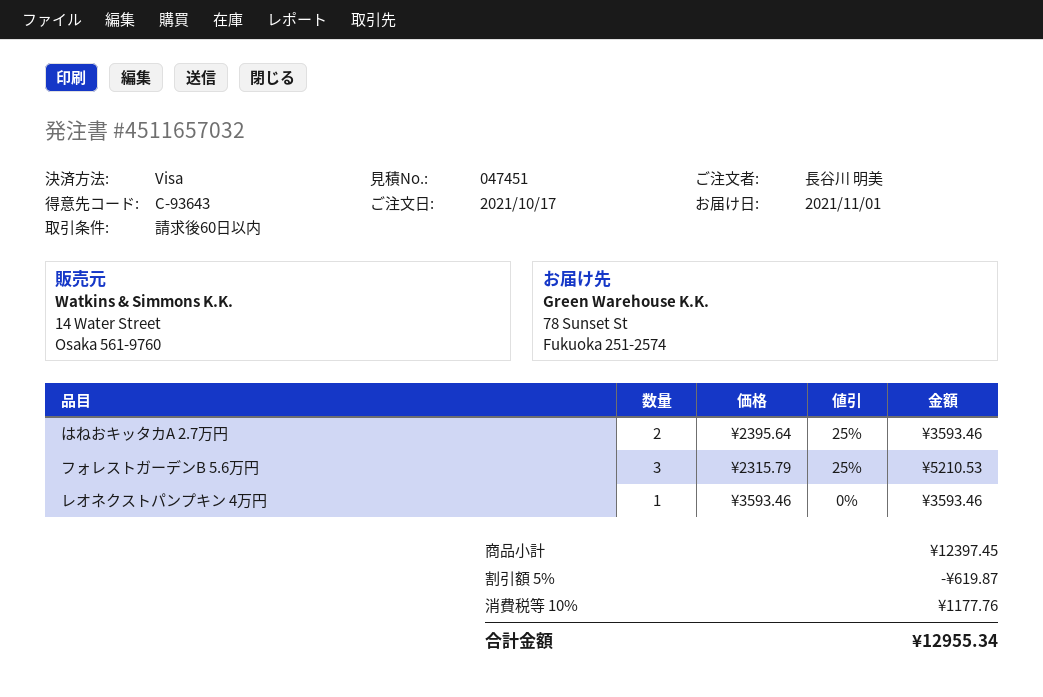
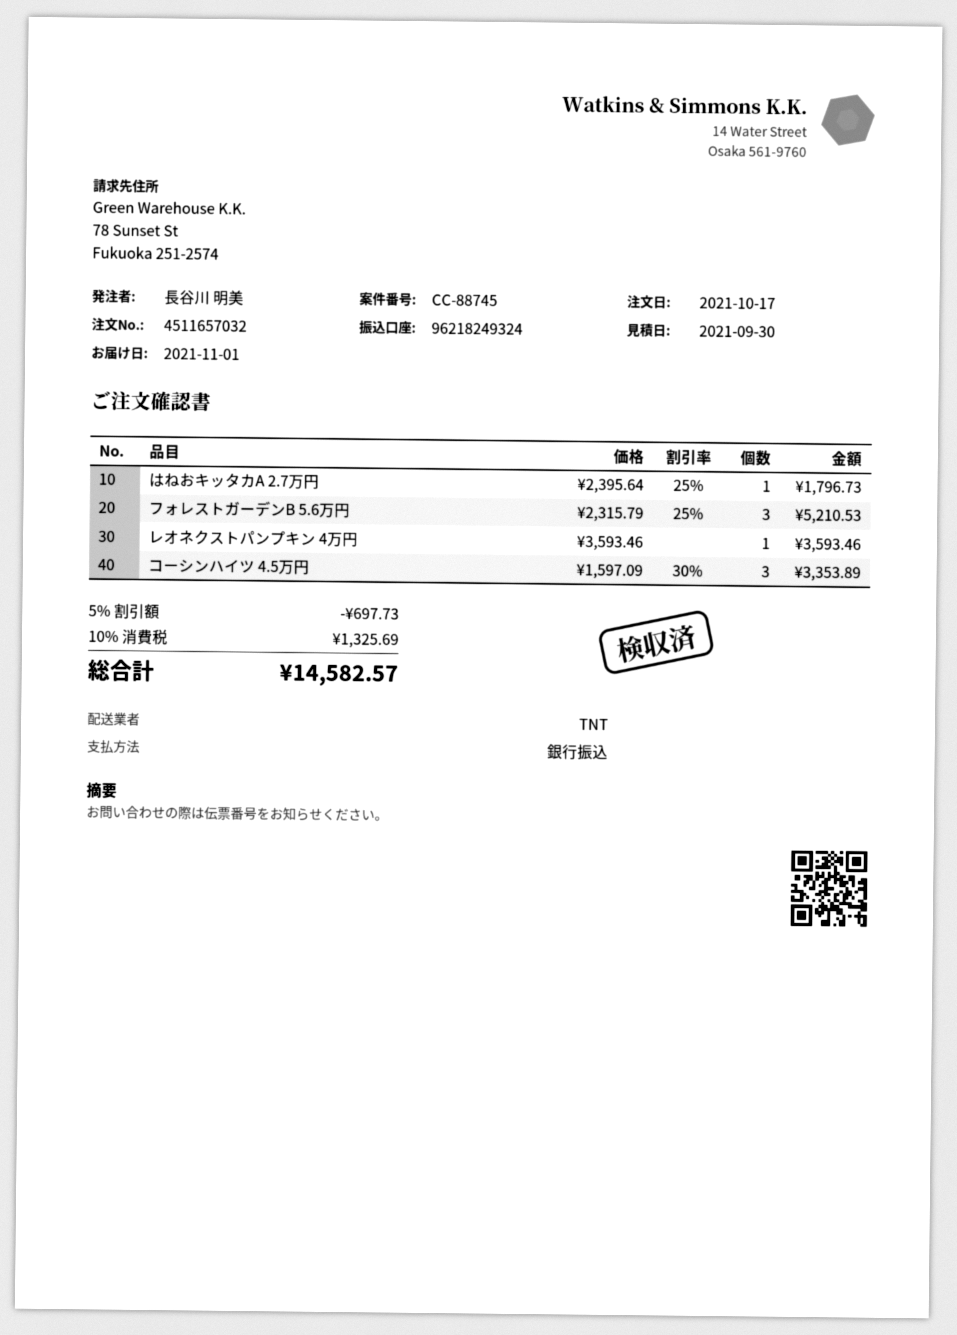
payment method: Visa -> bank transfer
はねおキッタカA 2.7万円: 2 x 2395.64 - 25% = 3593.46 -> 1 x 2395.64 - 25% = 1796.73
コーシンハイツ 4.5万円: none -> 3 x 1597.09 - 30% = 3353.89
discount: 5% = 619.87 -> 5% = 697.73
tax: 10% = 1177.76 -> 10% = 1325.69
total: 12955.34 -> 14582.57

